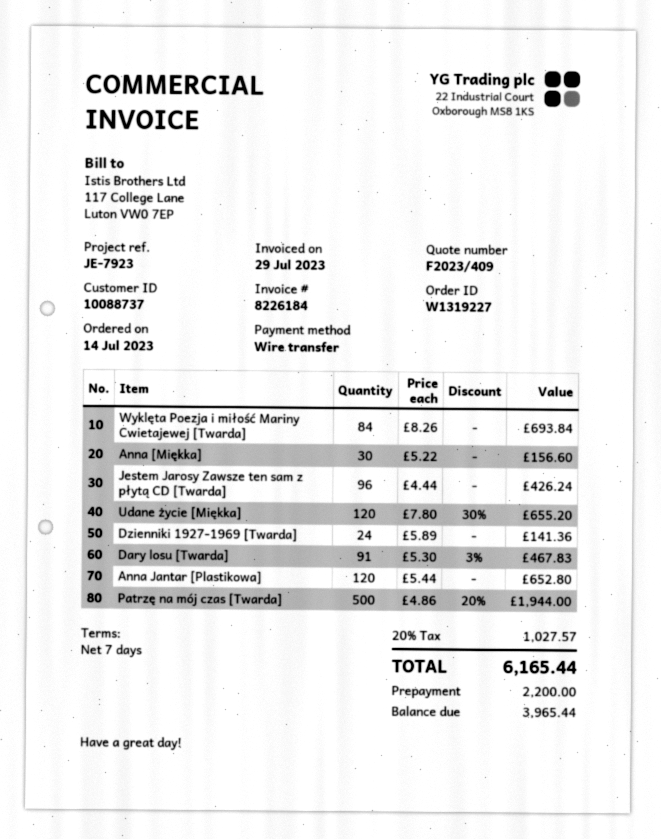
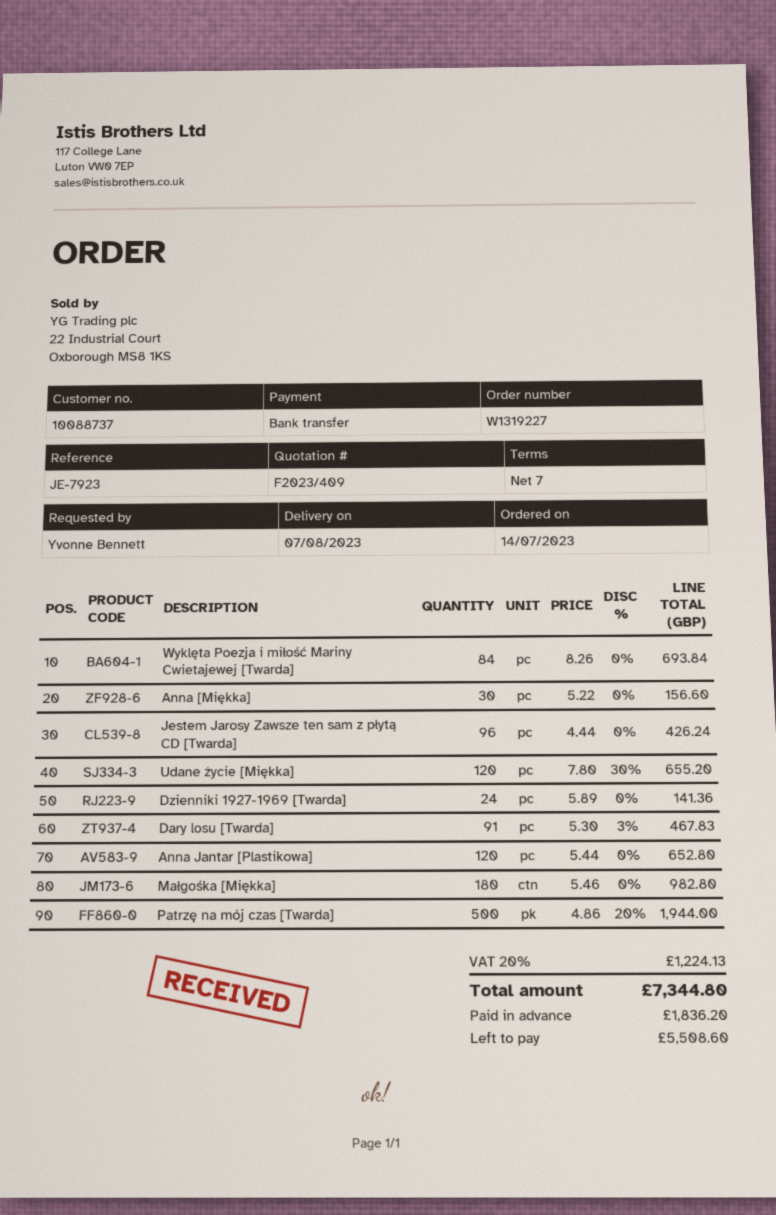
Małgośka [Miękka]: none -> 180 x 5.46 = 982.80
tax: 20% = 1027.57 -> 20% = 1224.13
total: 6165.44 -> 7344.80
deposit: 2200.00 -> 1836.20
balance: 3965.44 -> 5508.60

